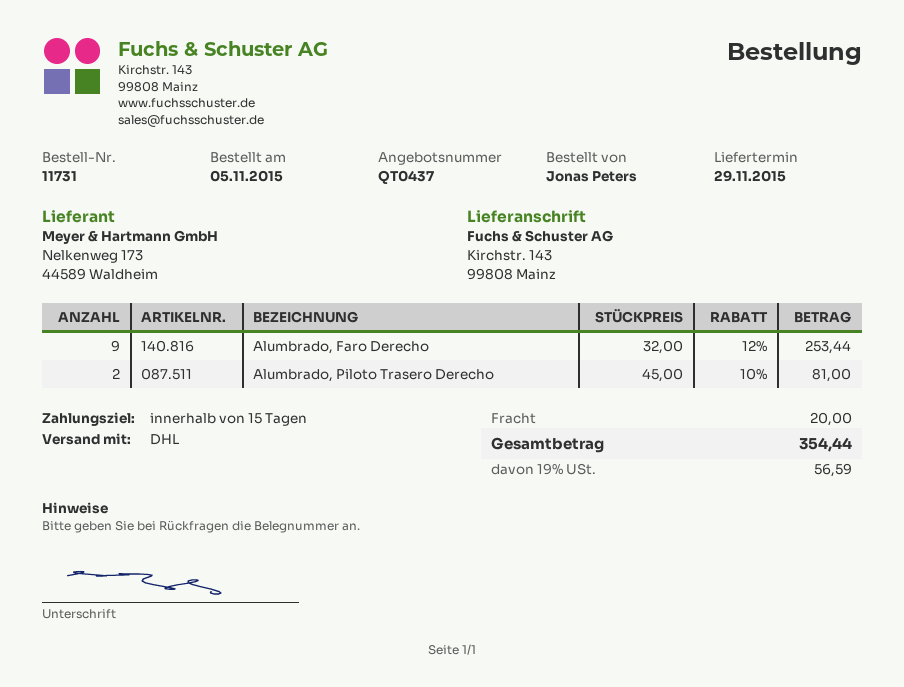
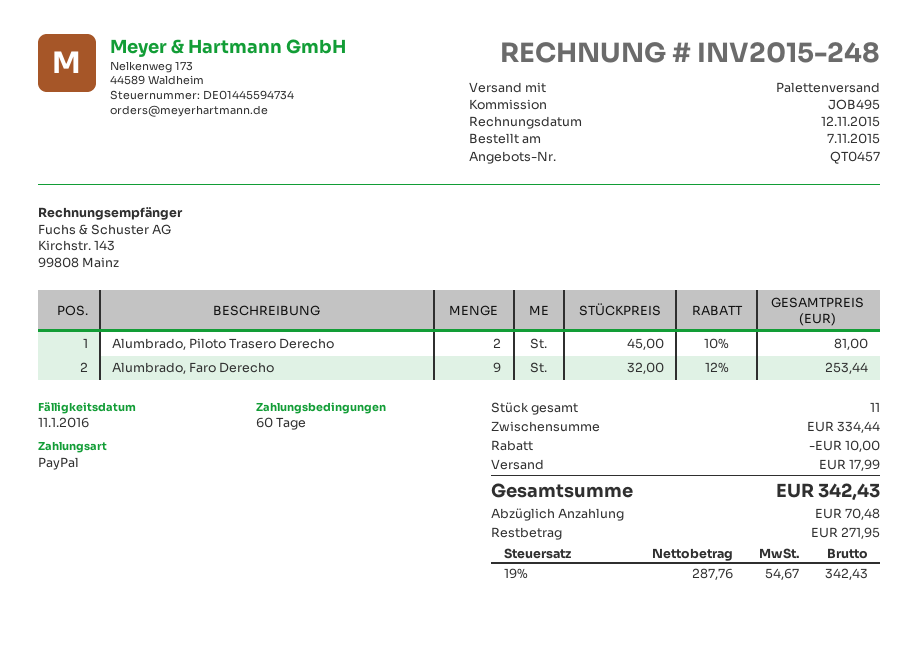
quote number: QT0437 -> QT0457
order date: 2015-11-05 -> 2015-11-07
payment terms: 15 days -> 60 days
shipping method: DHL -> pallet freight
discount: none -> 10.00
shipping: 20.00 -> 17.99
tax: 19% = 56.59 -> 19% = 54.67
total: 354.44 -> 342.43

